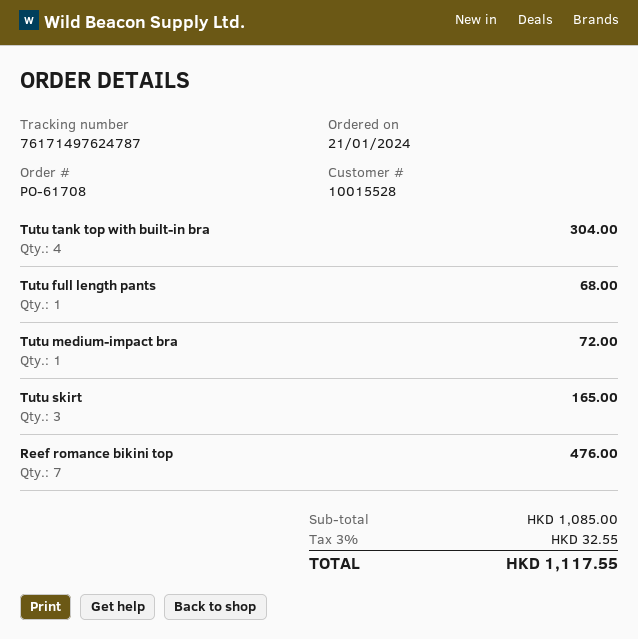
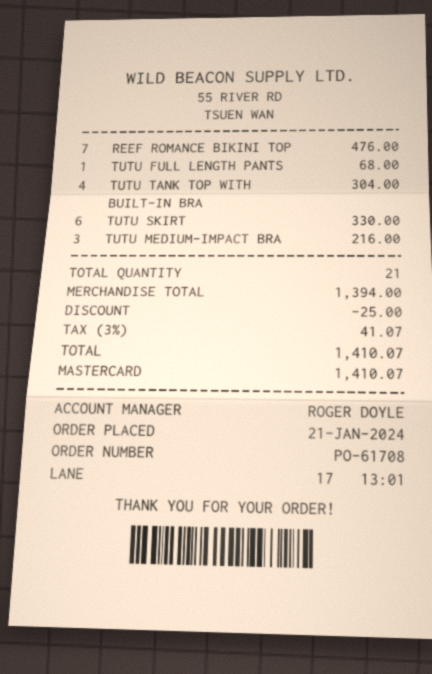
Tutu medium-impact bra: 1 for 72.00 -> 3 for 216.00
Tutu skirt: 3 for 165.00 -> 6 for 330.00
subtotal: 1085.00 -> 1394.00
discount: none -> 25.00
tax: 3% = 32.55 -> 3% = 41.07
total: 1117.55 -> 1410.07

